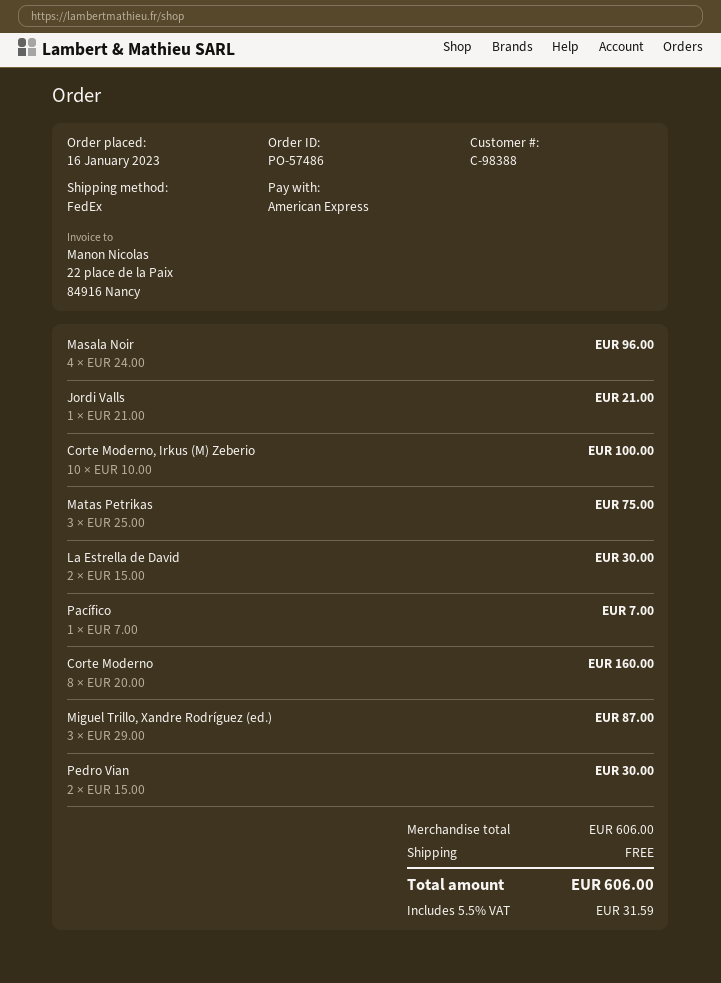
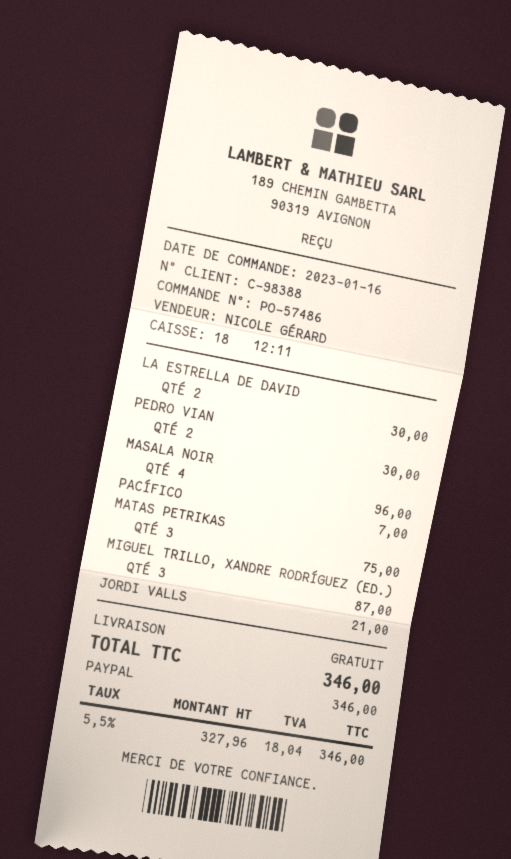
payment method: American Express -> PayPal
Corte Moderno, Irkus (M) Zeberio: 10 for 100.00 -> none
Corte Moderno: 8 for 160.00 -> none
tax: 5.5% = 31.59 -> 5.5% = 18.04
total: 606.00 -> 346.00

